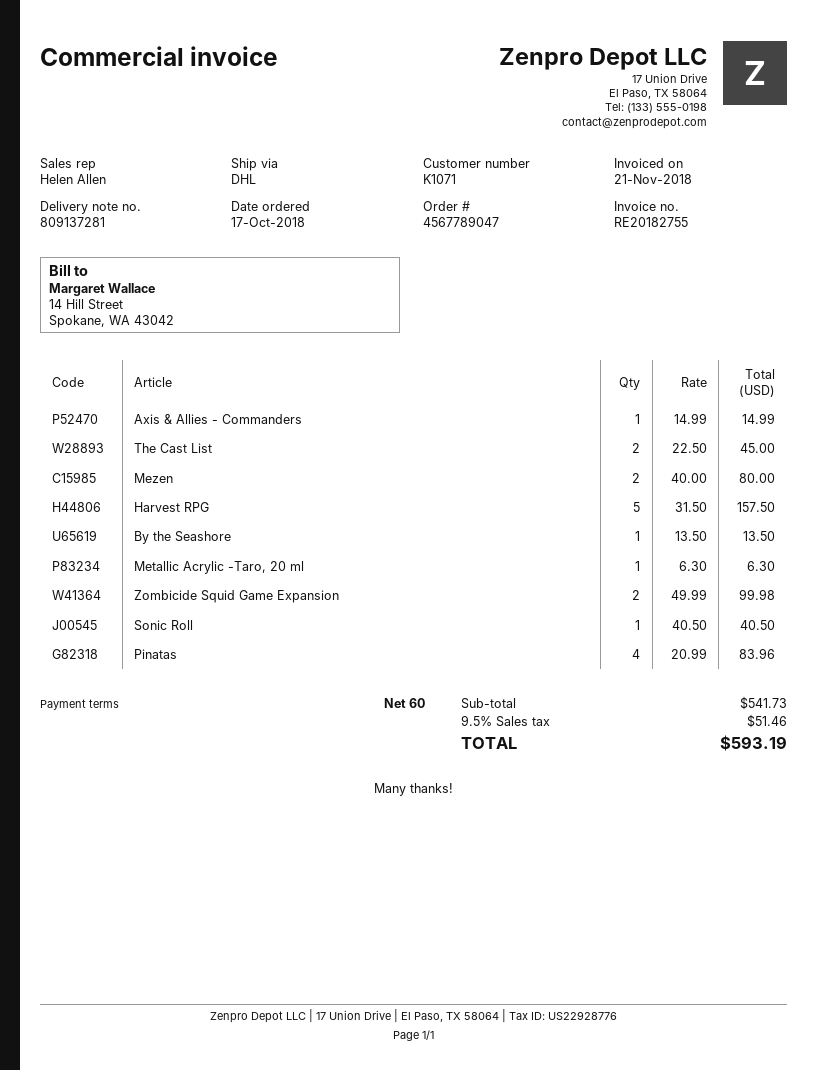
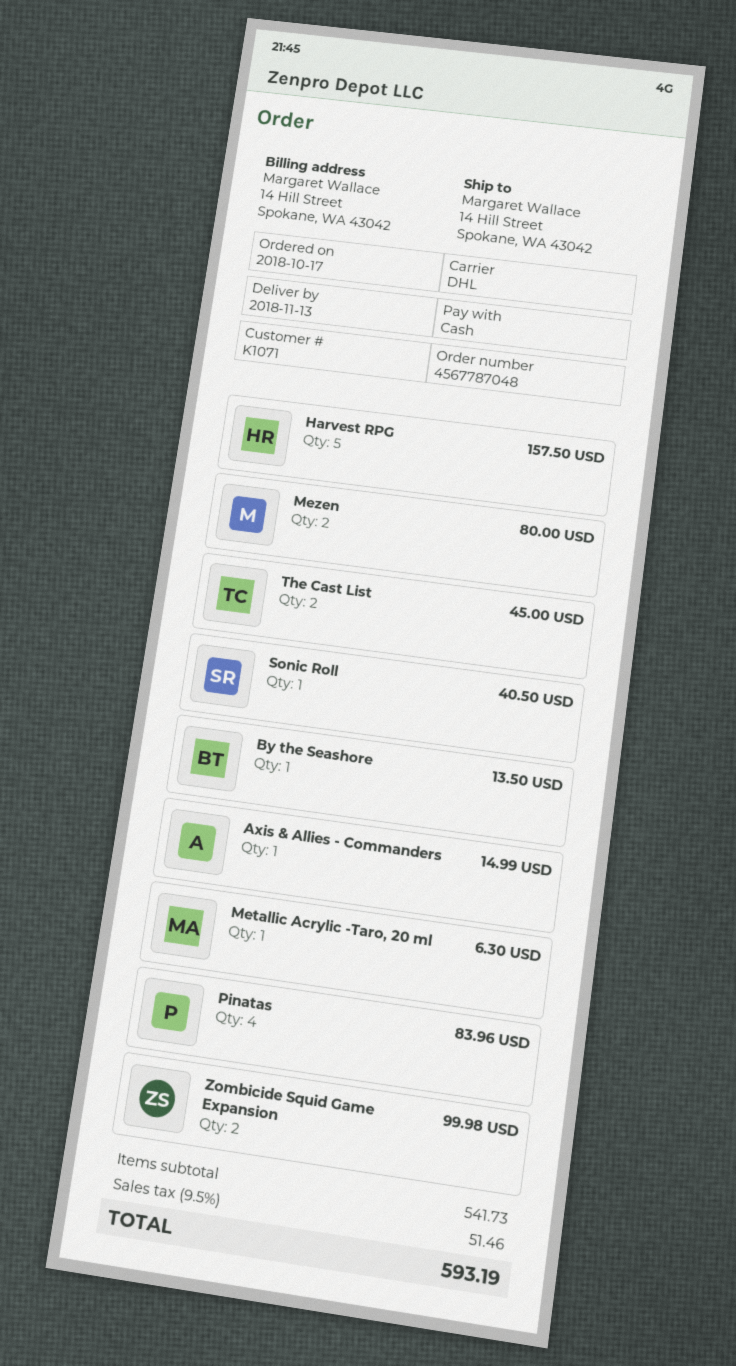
order number: 4567789047 -> 4567787048

